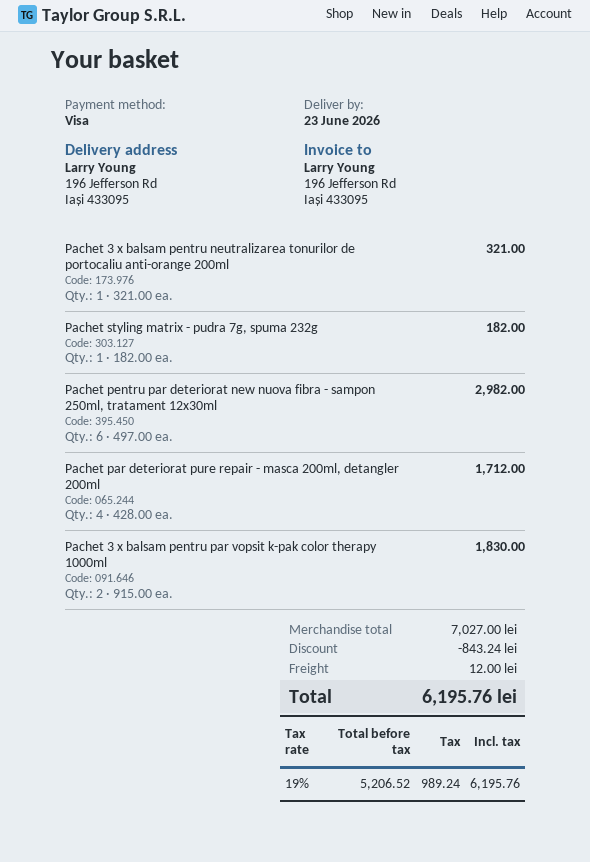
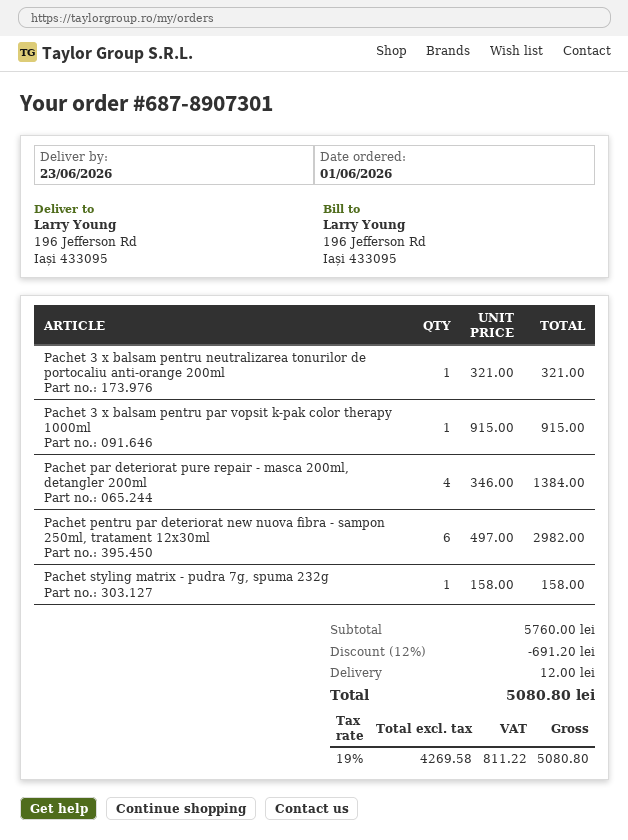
Pachet styling matrix - pudra 7g, spuma 232g: 1 x 182.00 = 182.00 -> 1 x 158.00 = 158.00
Pachet par deteriorat pure repair - masca 200ml, detangler 200ml: 4 x 428.00 = 1712.00 -> 4 x 346.00 = 1384.00
Pachet 3 x balsam pentru par vopsit k-pak color therapy 1000ml: 2 x 915.00 = 1830.00 -> 1 x 915.00 = 915.00
subtotal: 7027.00 -> 5760.00
discount: 843.24 -> 691.20
net: 5206.52 -> 4269.58
tax: 19% = 989.24 -> 19% = 811.22
total: 6195.76 -> 5080.80

